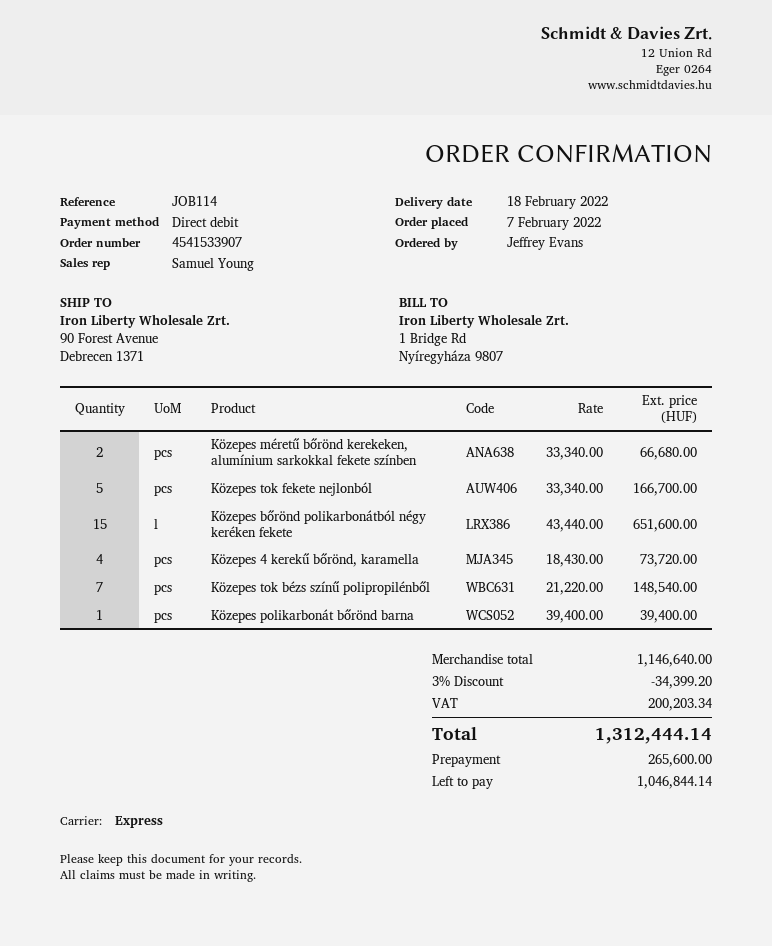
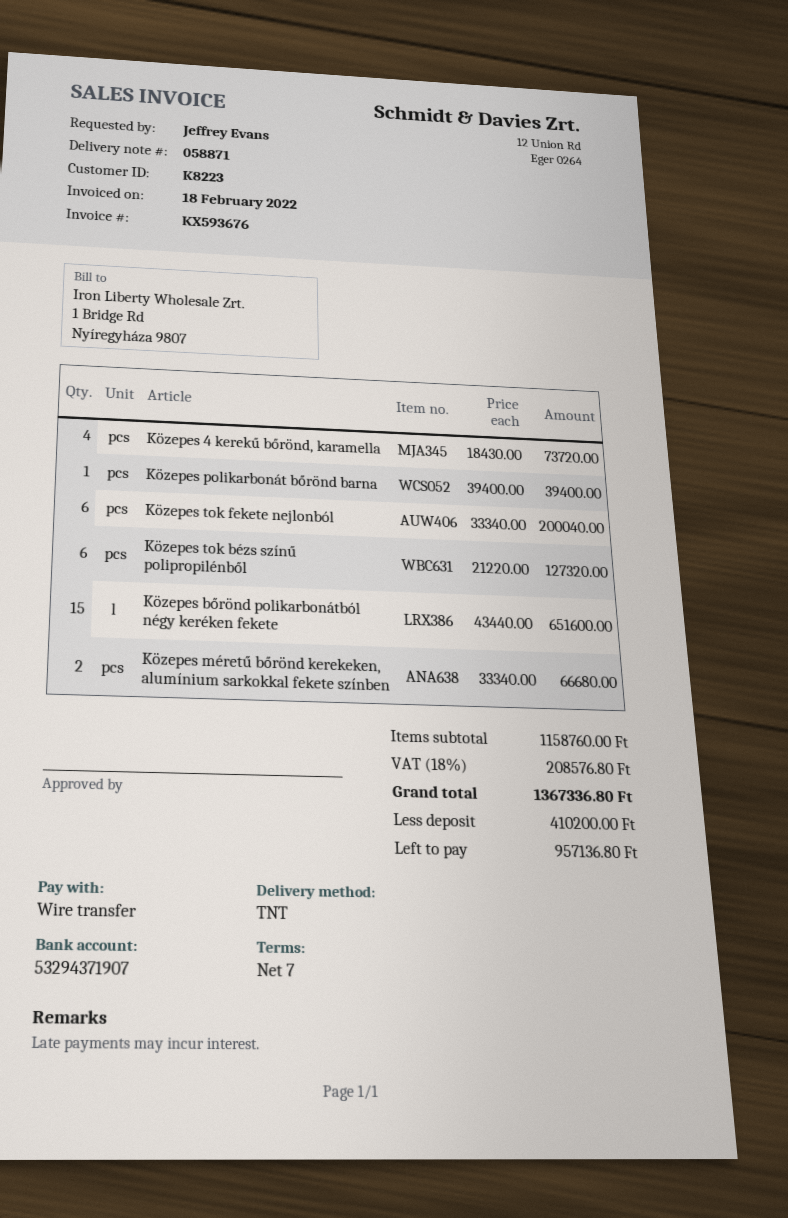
payment method: direct debit -> bank transfer
shipping method: express -> TNT
Közepes tok fekete nejlonból: 5 x 33340.00 = 166700.00 -> 6 x 33340.00 = 200040.00
Közepes tok bézs színű polipropilénből: 7 x 21220.00 = 148540.00 -> 6 x 21220.00 = 127320.00
subtotal: 1146640.00 -> 1158760.00
discount: 3% = 34399.20 -> none
tax: 200203.34 -> 208576.80
total: 1312444.14 -> 1367336.80
deposit: 265600.00 -> 410200.00
balance: 1046844.14 -> 957136.80

